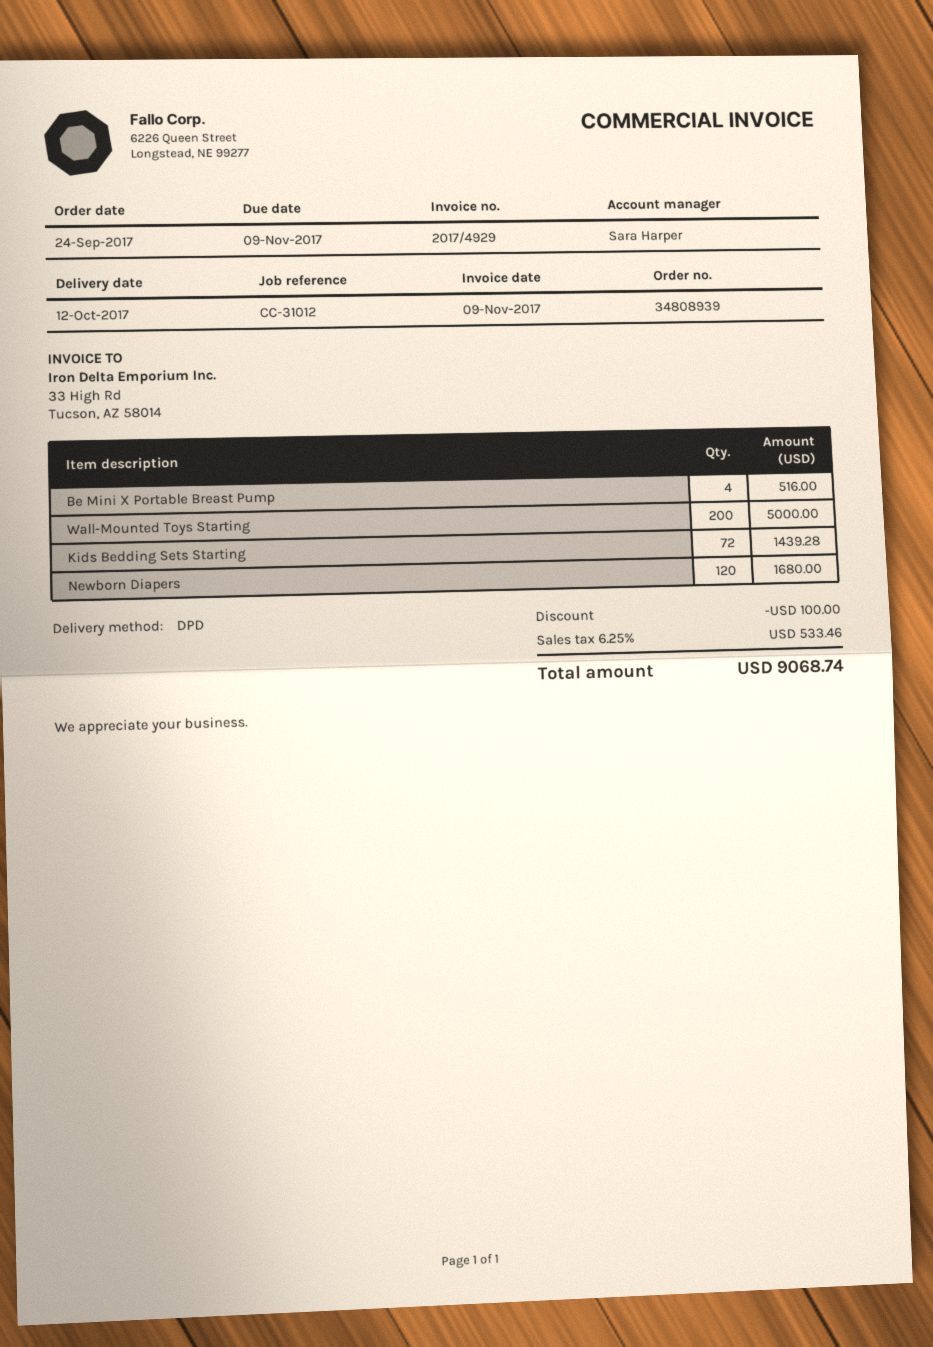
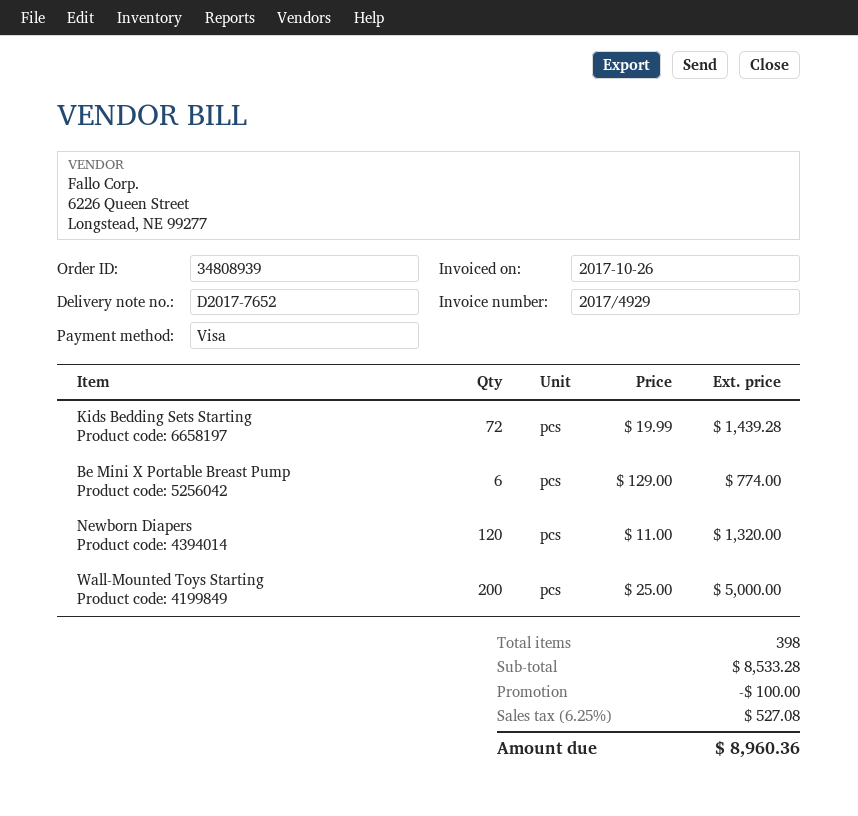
invoice date: 2017-11-09 -> 2017-10-26
Be Mini X Portable Breast Pump: 4 for 516.00 -> 6 for 774.00
Newborn Diapers: 120 for 1680.00 -> 120 for 1320.00
tax: 6.25% = 533.46 -> 6.25% = 527.08
total: 9068.74 -> 8960.36

